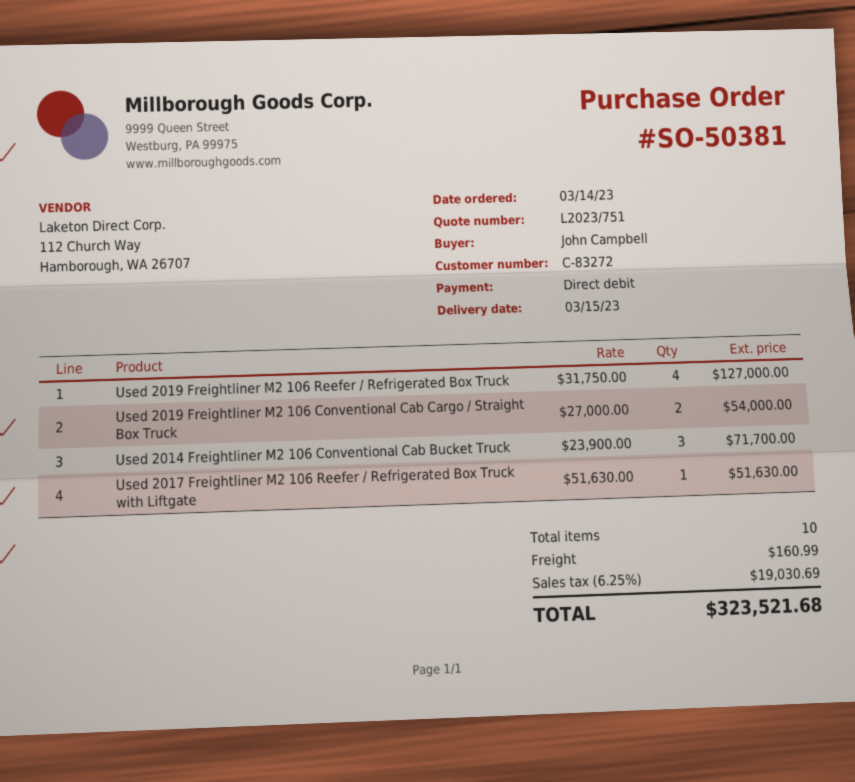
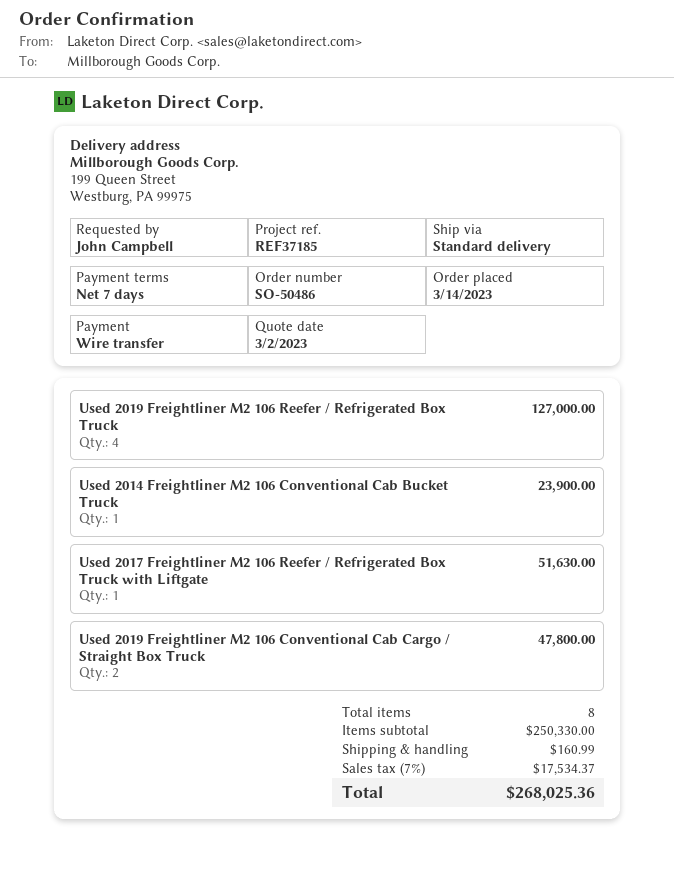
order number: SO-50381 -> SO-50486
payment method: direct debit -> bank transfer
Used 2019 Freightliner M2 106 Conventional Cab Cargo / Straight Box Truck: 2 for 54000.00 -> 2 for 47800.00
Used 2014 Freightliner M2 106 Conventional Cab Bucket Truck: 3 for 71700.00 -> 1 for 23900.00
total quantity: 10 -> 8
tax: 6.25% = 19030.69 -> 7% = 17534.37
total: 323521.68 -> 268025.36

